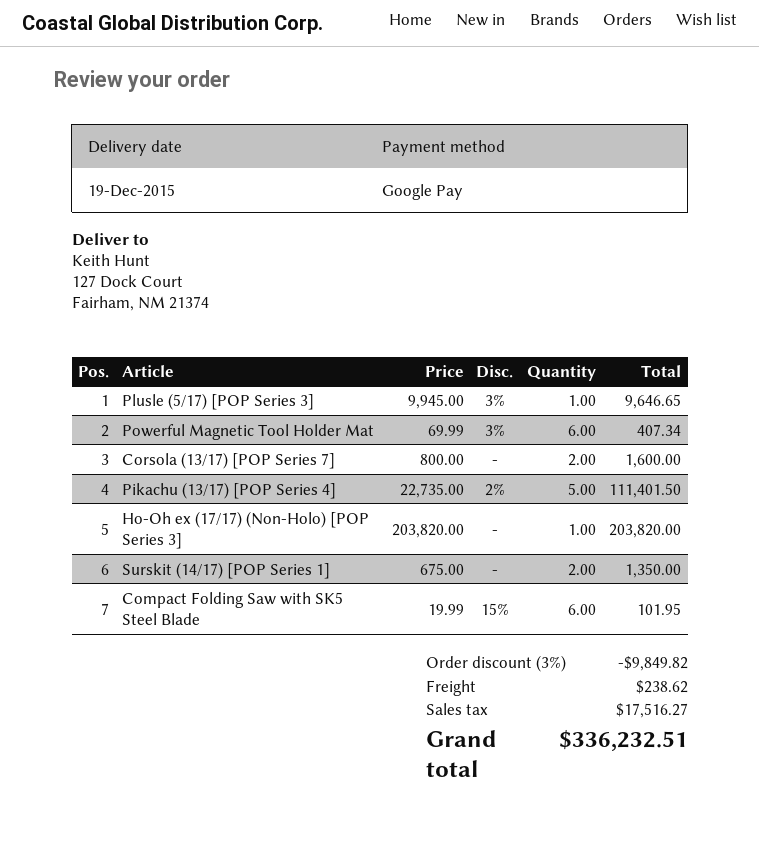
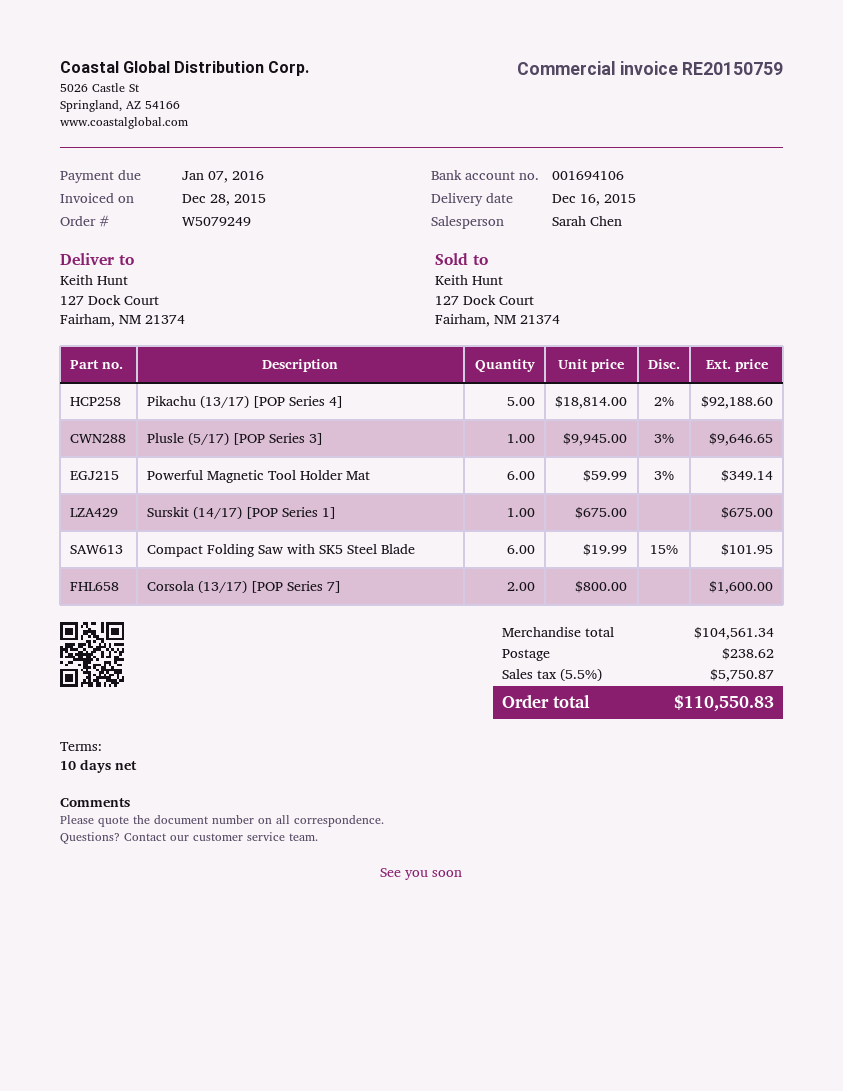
delivery date: 2015-12-19 -> 2015-12-16
Powerful Magnetic Tool Holder Mat: 6 x 69.99 - 3% = 407.34 -> 6 x 59.99 - 3% = 349.14
Pikachu (13/17) [POP Series 4]: 5 x 22735.00 - 2% = 111401.50 -> 5 x 18814.00 - 2% = 92188.60
Ho-Oh ex (17/17) (Non-Holo) [POP Series 3]: 1 x 203820.00 = 203820.00 -> none
Surskit (14/17) [POP Series 1]: 2 x 675.00 = 1350.00 -> 1 x 675.00 = 675.00
discount: 3% = 9849.82 -> none
tax: 17516.27 -> 5750.87
total: 336232.51 -> 110550.83

